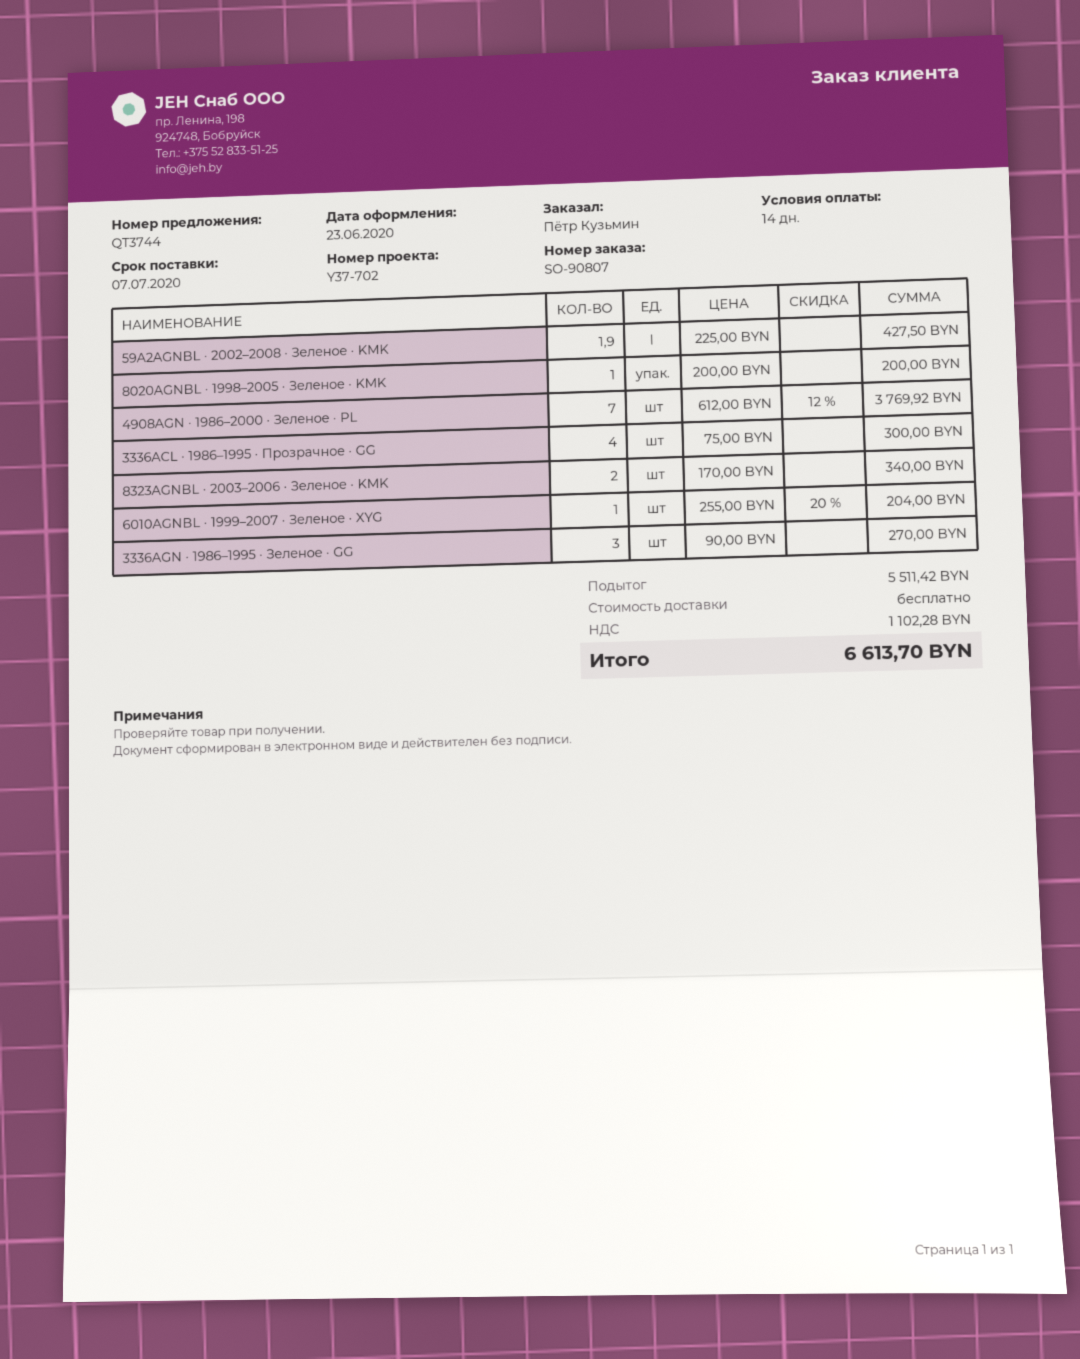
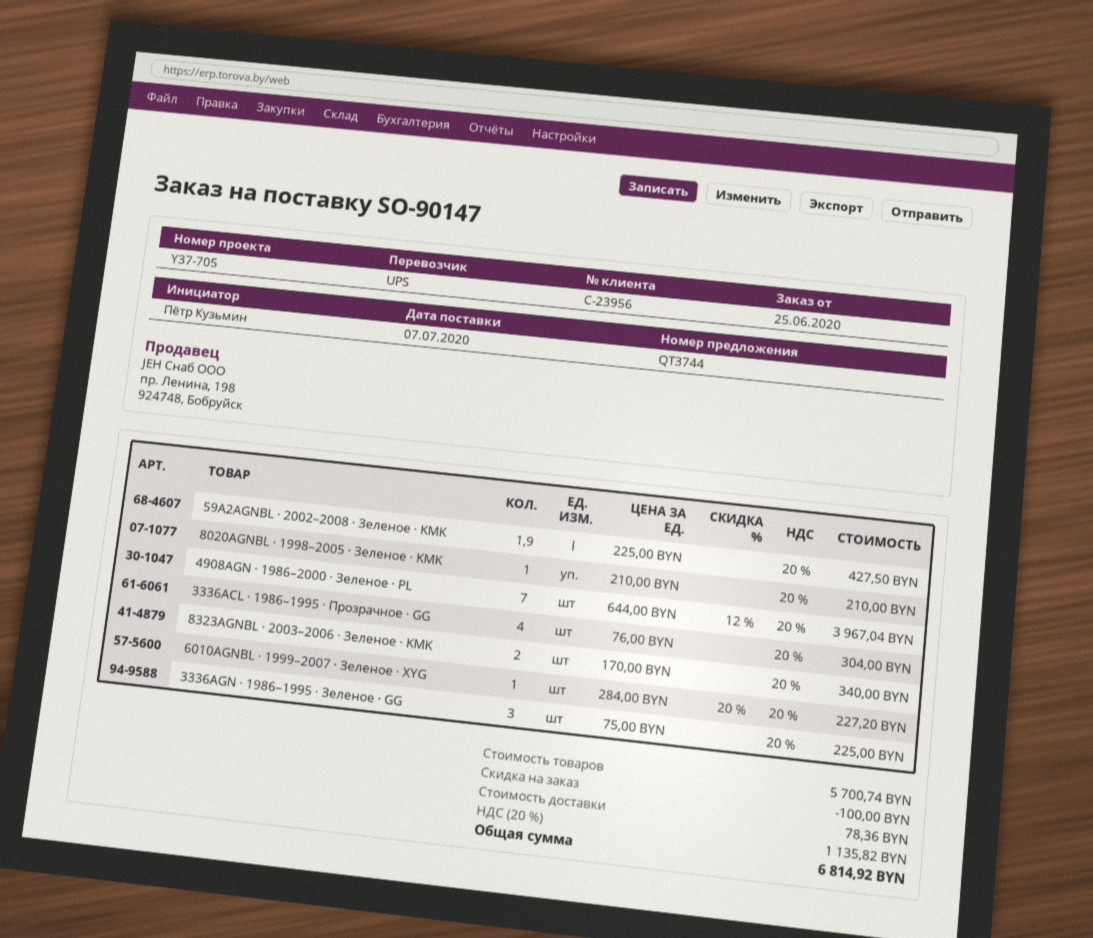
order number: SO-90807 -> SO-90147
order date: 2020-06-23 -> 2020-06-25
reference: Y37-702 -> Y37-705
8020AGNBL · 1998–2005 · Зеленое · KMK: 1 x 200.00 = 200.00 -> 1 x 210.00 = 210.00
4908AGN · 1986–2000 · Зеленое · PL: 7 x 612.00 - 12% = 3769.92 -> 7 x 644.00 - 12% = 3967.04
3336ACL · 1986–1995 · Прозрачное · GG: 4 x 75.00 = 300.00 -> 4 x 76.00 = 304.00
6010AGNBL · 1999–2007 · Зеленое · XYG: 1 x 255.00 - 20% = 204.00 -> 1 x 284.00 - 20% = 227.20
3336AGN · 1986–1995 · Зеленое · GG: 3 x 90.00 = 270.00 -> 3 x 75.00 = 225.00
subtotal: 5511.42 -> 5700.74
discount: none -> 100.00
shipping: 0.00 -> 78.36
tax: 1102.28 -> 1135.82
total: 6613.70 -> 6814.92

